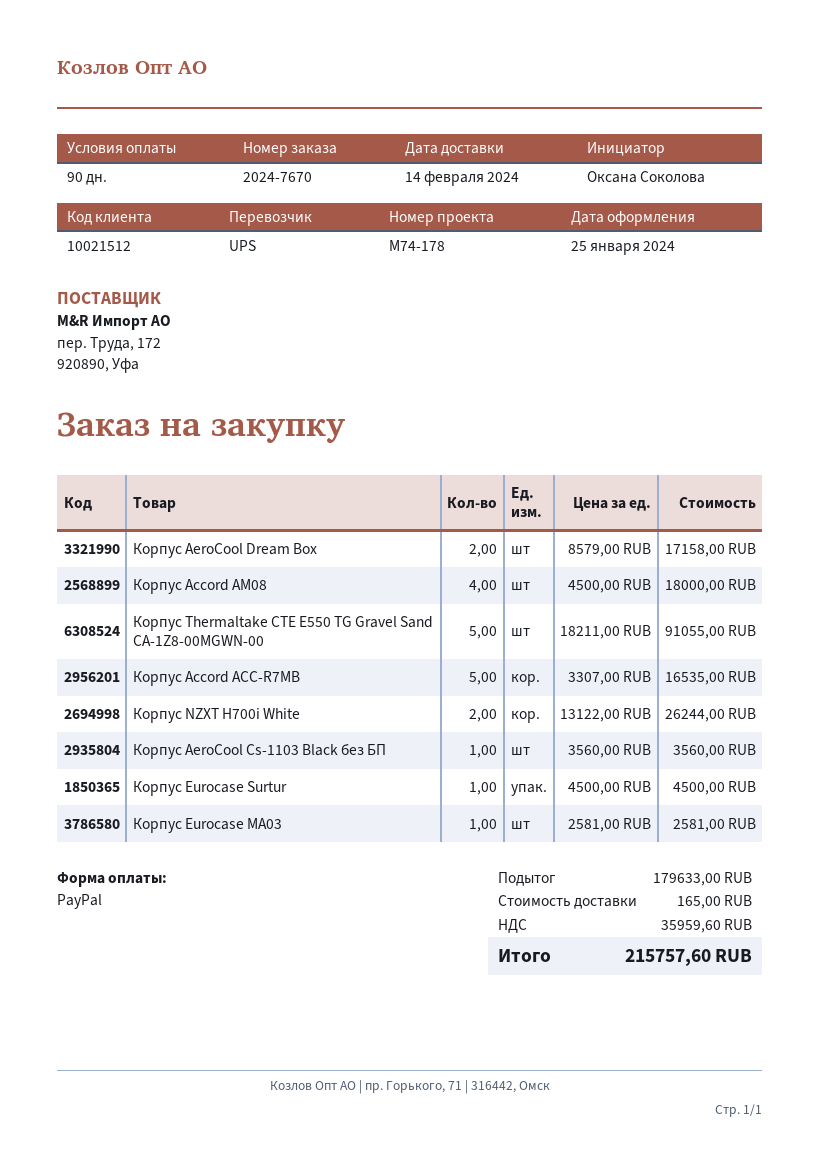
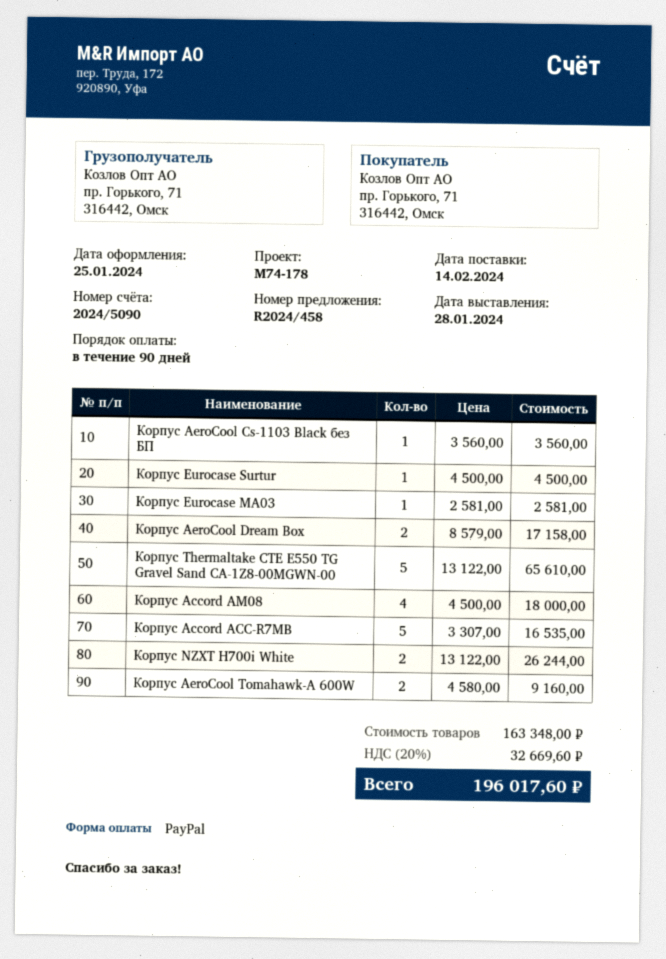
Корпус Thermaltake CTE E550 TG Gravel Sand CA-1Z8-00MGWN-00: 5 x 18211.00 = 91055.00 -> 5 x 13122.00 = 65610.00
Корпус AeroCool Tomahawk-A 600W: none -> 2 x 4580.00 = 9160.00
subtotal: 179633.00 -> 163348.00
shipping: 165.00 -> none
tax: 35959.60 -> 32669.60
total: 215757.60 -> 196017.60

